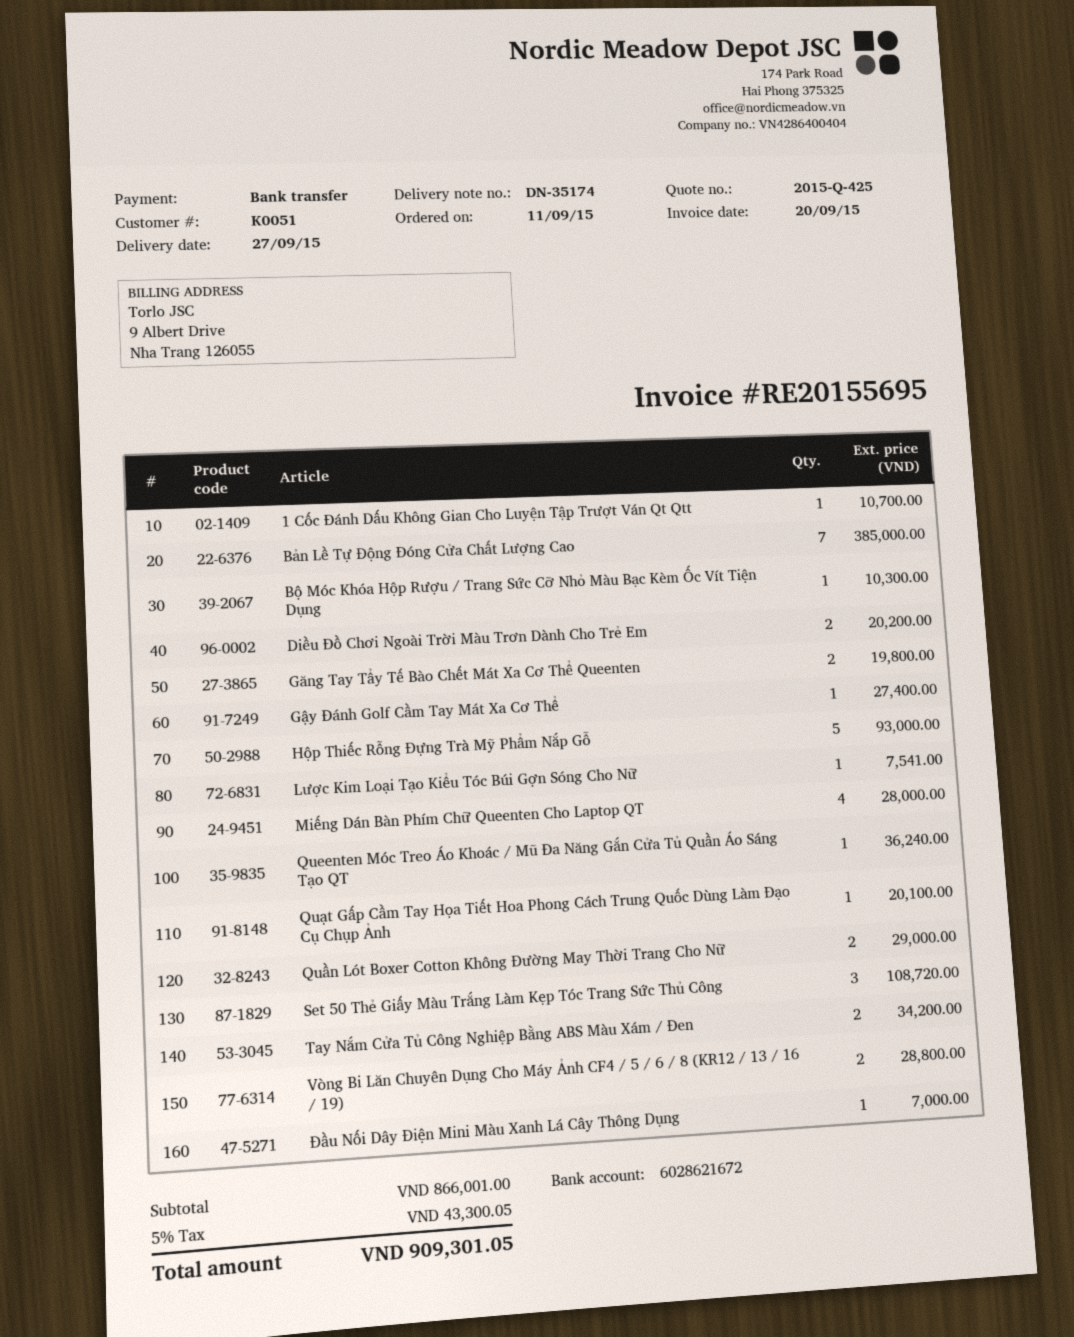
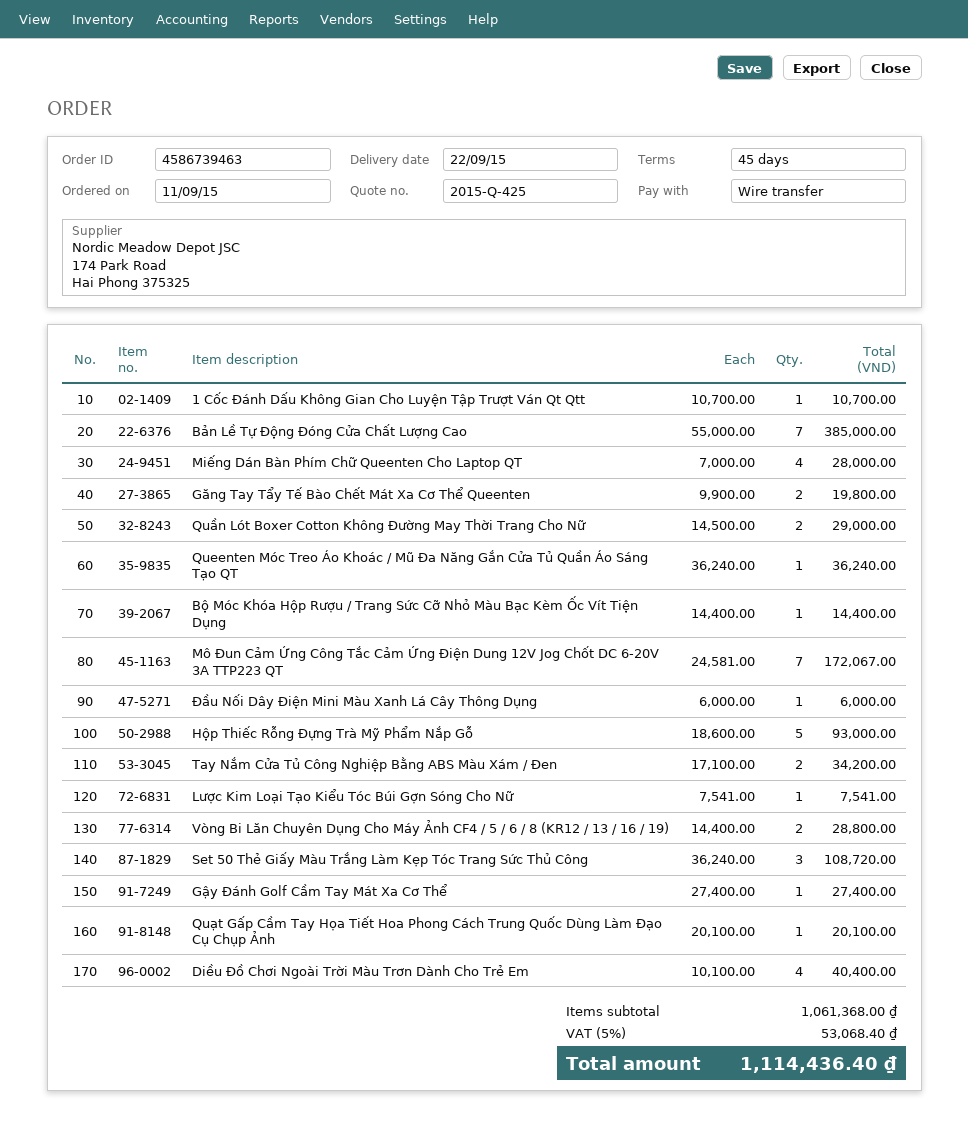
delivery date: 2015-09-27 -> 2015-09-22
Bộ Móc Khóa Hộp Rượu / Trang Sức Cỡ Nhỏ Màu Bạc Kèm Ốc Vít Tiện Dụng: 1 for 10300.00 -> 1 for 14400.00
Diều Đồ Chơi Ngoài Trời Màu Trơn Dành Cho Trẻ Em: 2 for 20200.00 -> 4 for 40400.00
Đầu Nối Dây Điện Mini Màu Xanh Lá Cây Thông Dụng: 1 for 7000.00 -> 1 for 6000.00
Mô Đun Cảm Ứng Công Tắc Cảm Ứng Điện Dung 12V Jog Chốt DC 6-20V 3A TTP223 QT: none -> 7 for 172067.00
subtotal: 866001.00 -> 1061368.00
tax: 5% = 43300.05 -> 5% = 53068.40
total: 909301.05 -> 1114436.40

